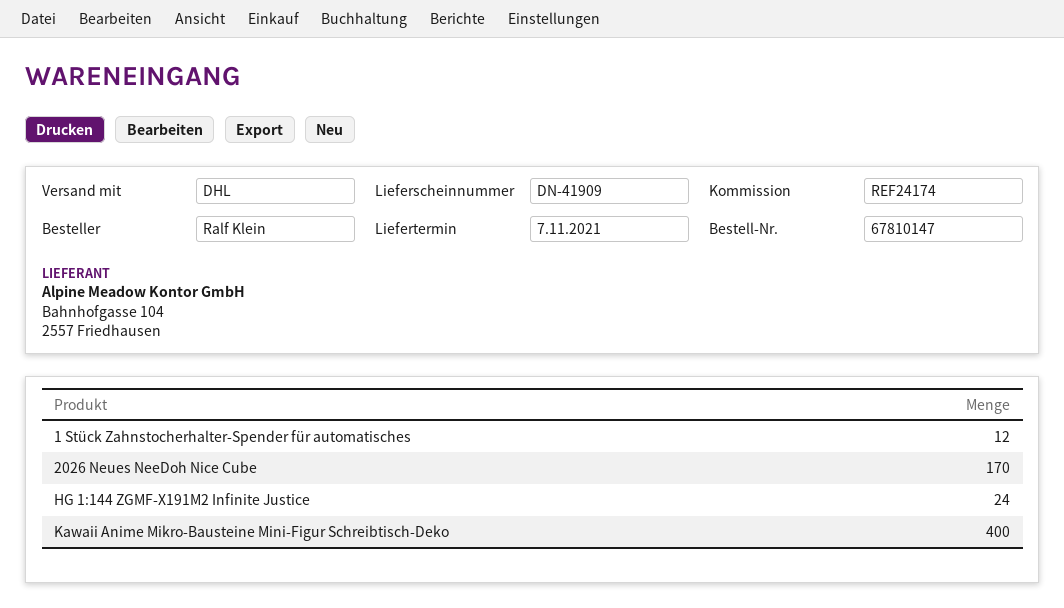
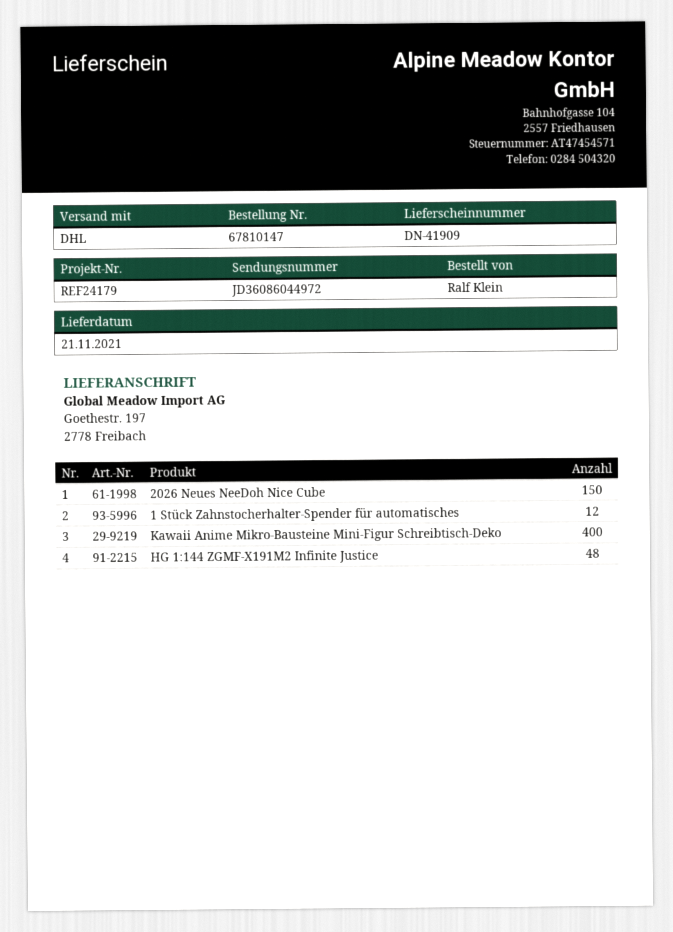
delivery date: 2021-11-07 -> 2021-11-21
reference: REF24174 -> REF24179
2026 Neues NeeDoh Nice Cube: 170 -> 150
HG 1:144 ZGMF-X191M2 Infinite Justice: 24 -> 48

